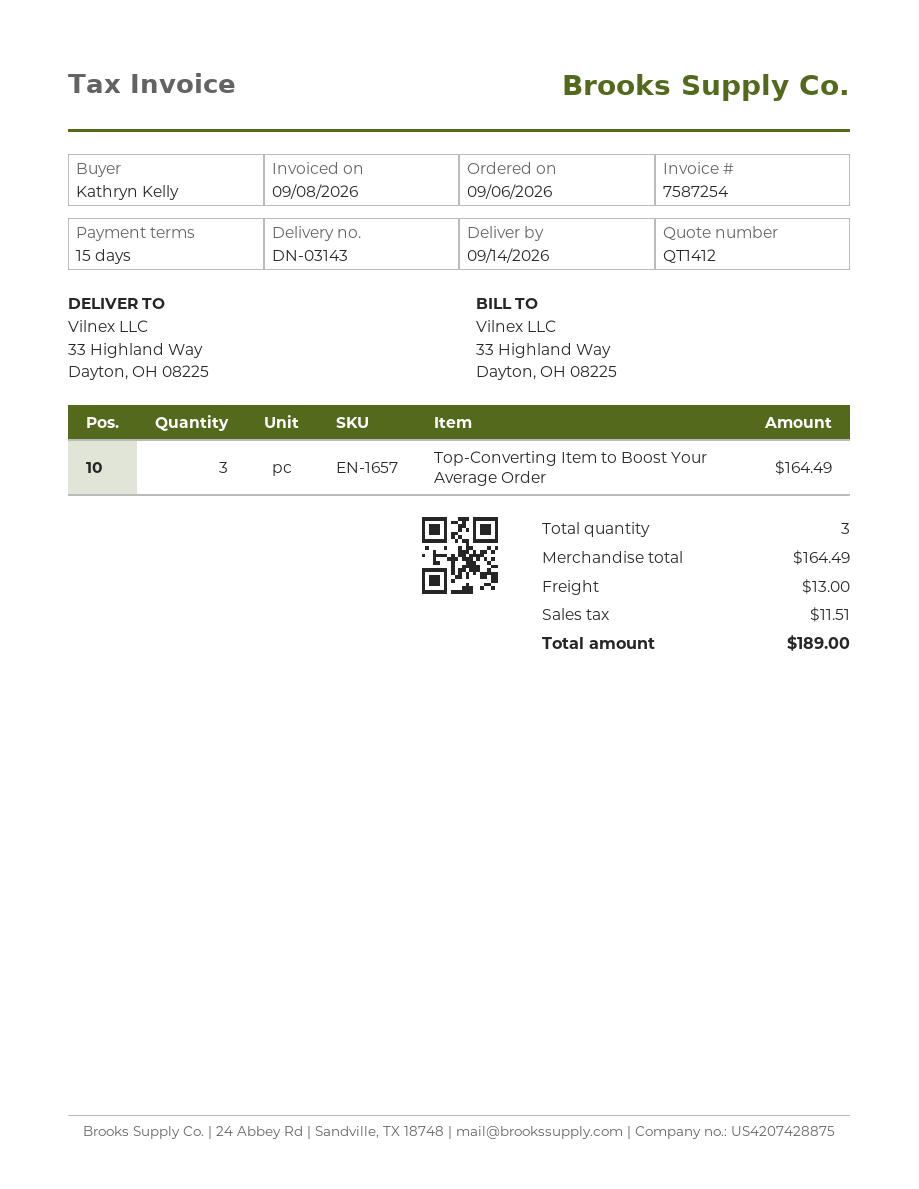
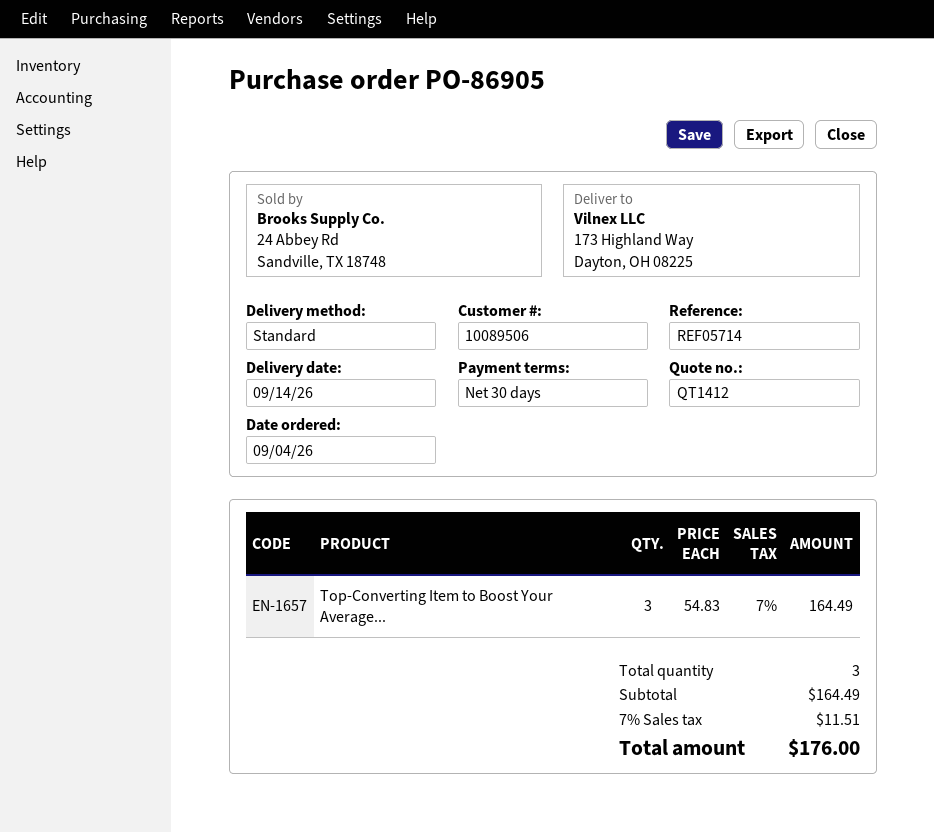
order date: 2026-09-06 -> 2026-09-04
payment terms: 15 days -> 30 days
ship to: 33 Highland Way, Dayton, OH 08225 -> 173 Highland Way, Dayton, OH 08225
shipping: 13.00 -> none
total: 189.00 -> 176.00

